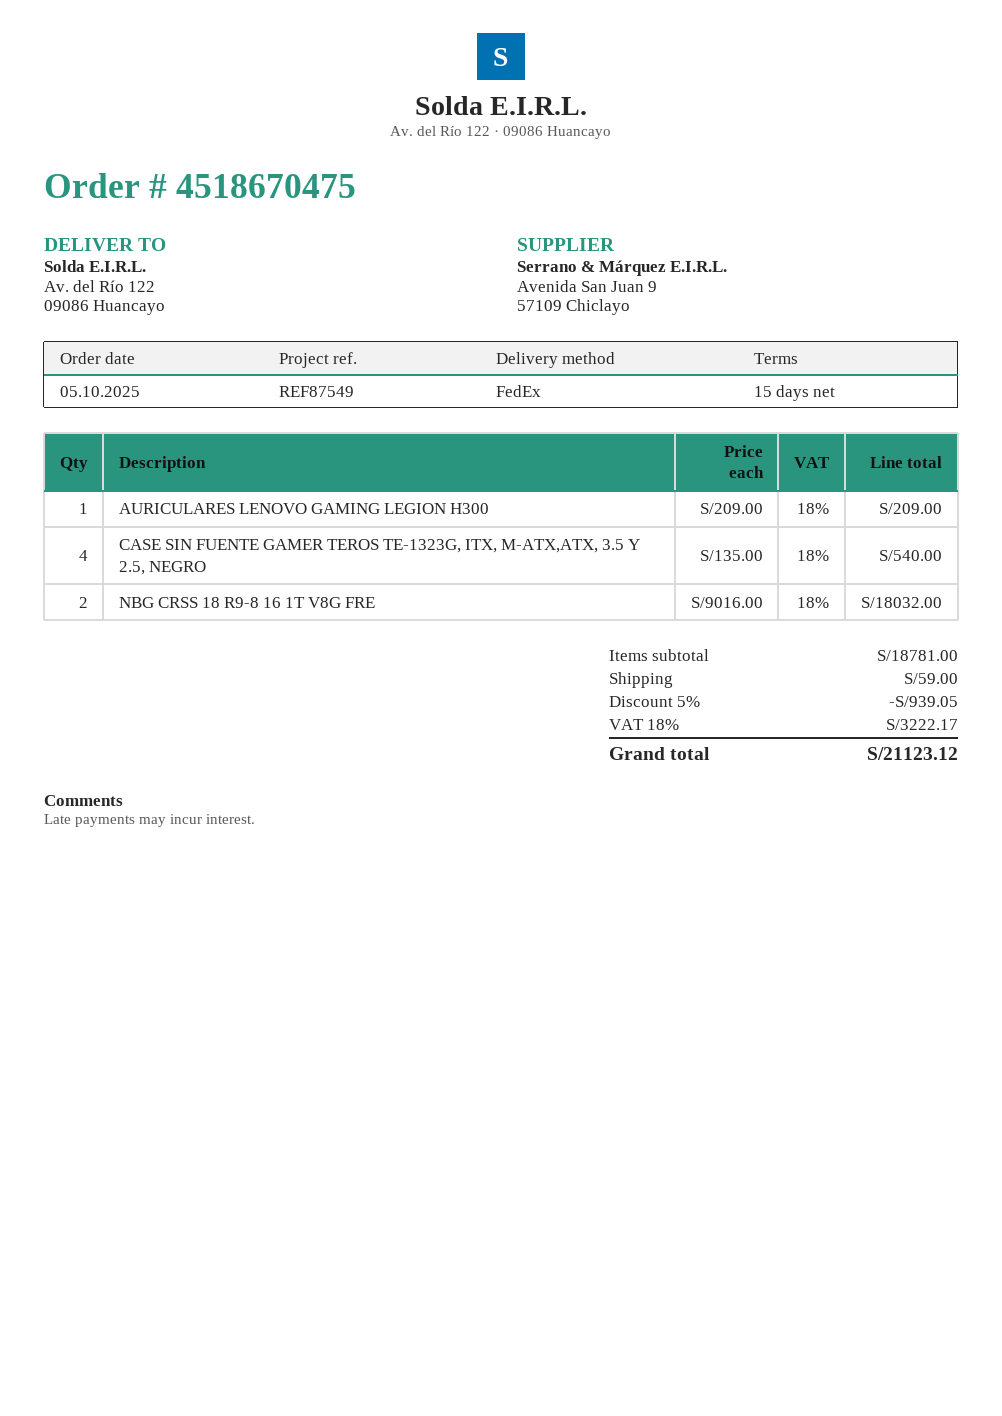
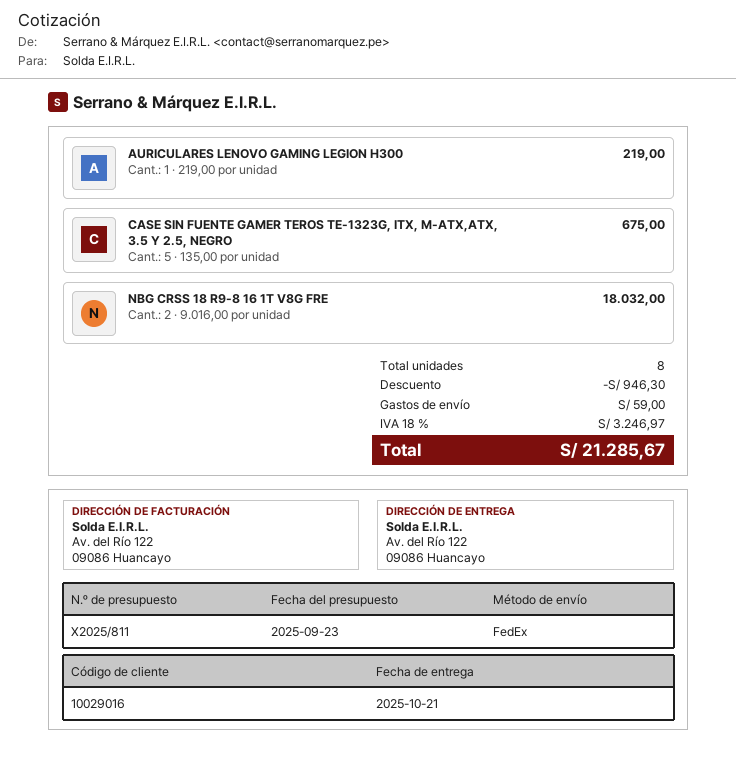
AURICULARES LENOVO GAMING LEGION H300: 1 x 209.00 = 209.00 -> 1 x 219.00 = 219.00
CASE SIN FUENTE GAMER TEROS TE-1323G, ITX, M-ATX,ATX, 3.5 Y 2.5, NEGRO: 4 x 135.00 = 540.00 -> 5 x 135.00 = 675.00
discount: 939.05 -> 946.30
tax: 18% = 3222.17 -> 18% = 3246.97
total: 21123.12 -> 21285.67

